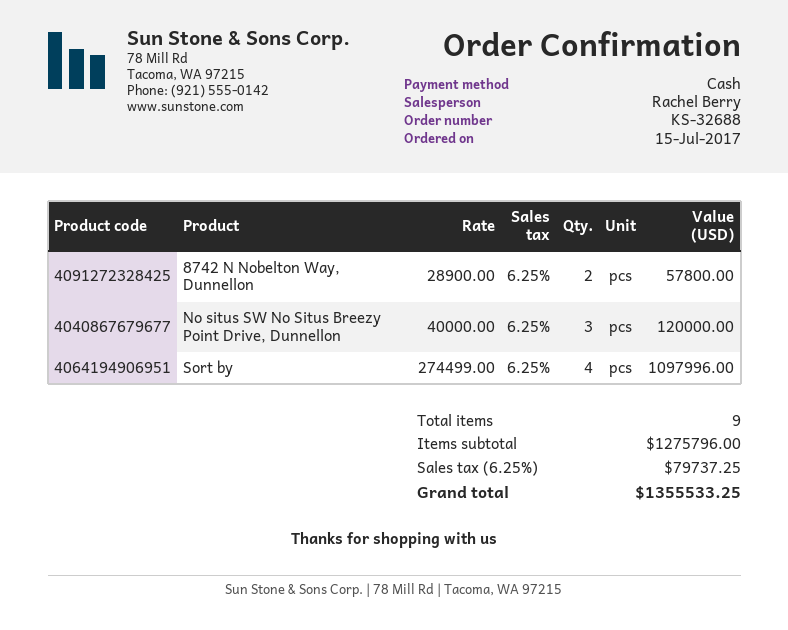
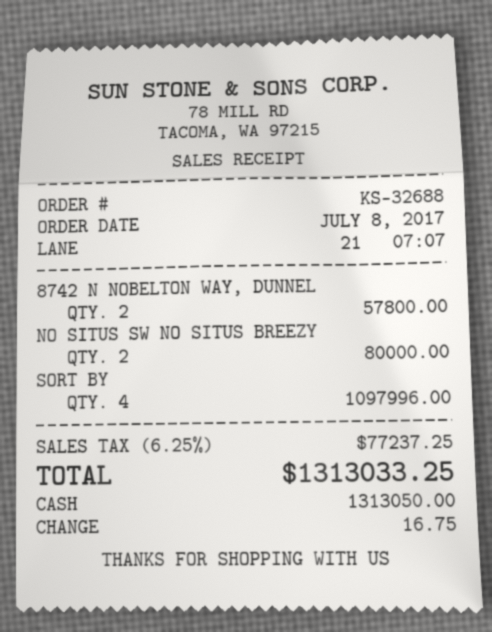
order date: 2017-07-15 -> 2017-07-08
No situs SW No Situs Breezy Point Drive, Dunnellon: 3 for 120000.00 -> 2 for 80000.00
tax: 6.25% = 79737.25 -> 6.25% = 77237.25
total: 1355533.25 -> 1313033.25

